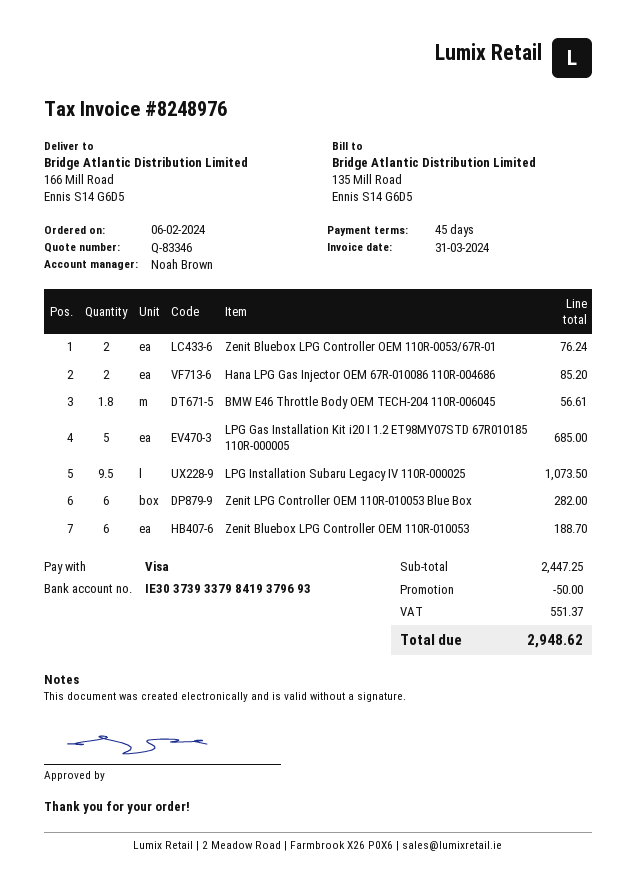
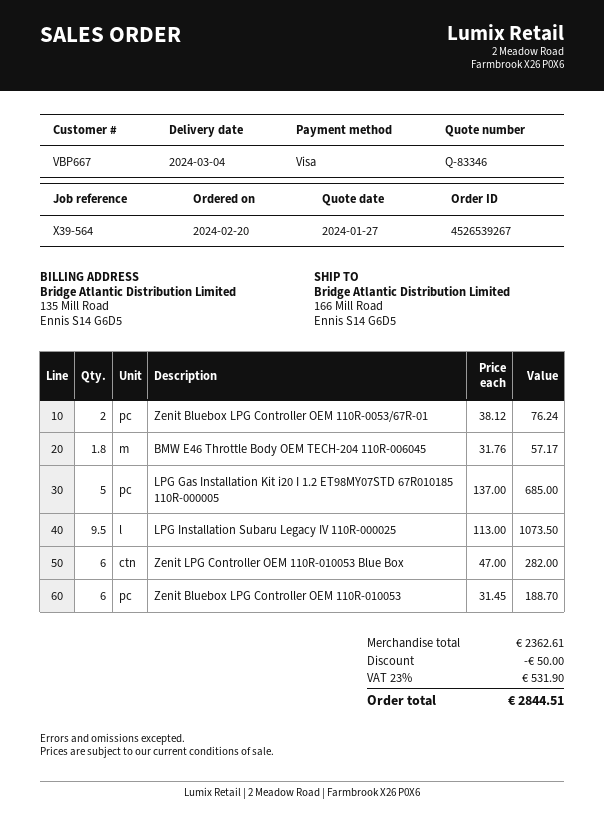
order date: 2024-02-06 -> 2024-02-20
Hana LPG Gas Injector OEM 67R-010086 110R-004686: 2 for 85.20 -> none
BMW E46 Throttle Body OEM TECH-204 110R-006045: 1.8 for 56.61 -> 1.8 for 57.17
subtotal: 2447.25 -> 2362.61
tax: 551.37 -> 531.90
total: 2948.62 -> 2844.51

